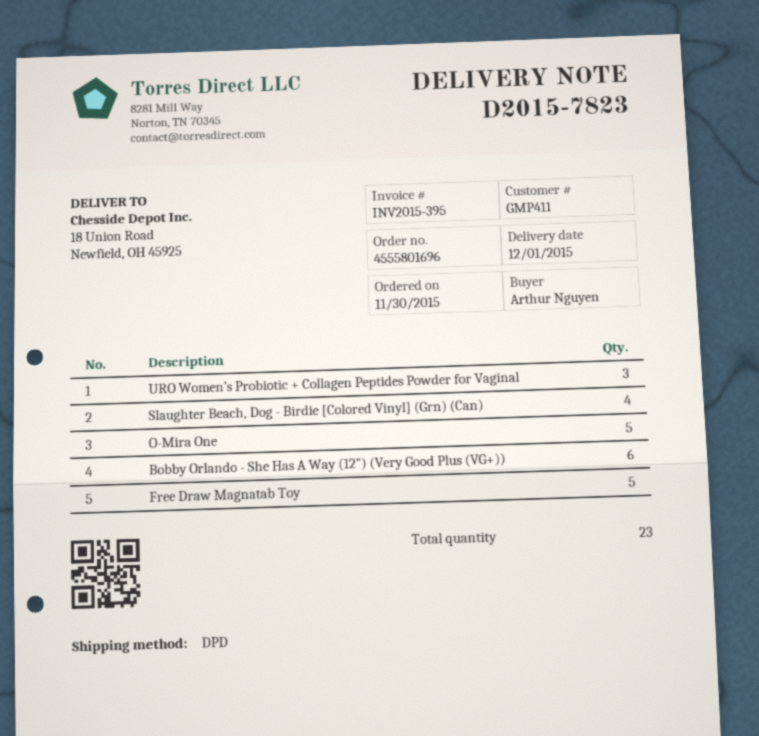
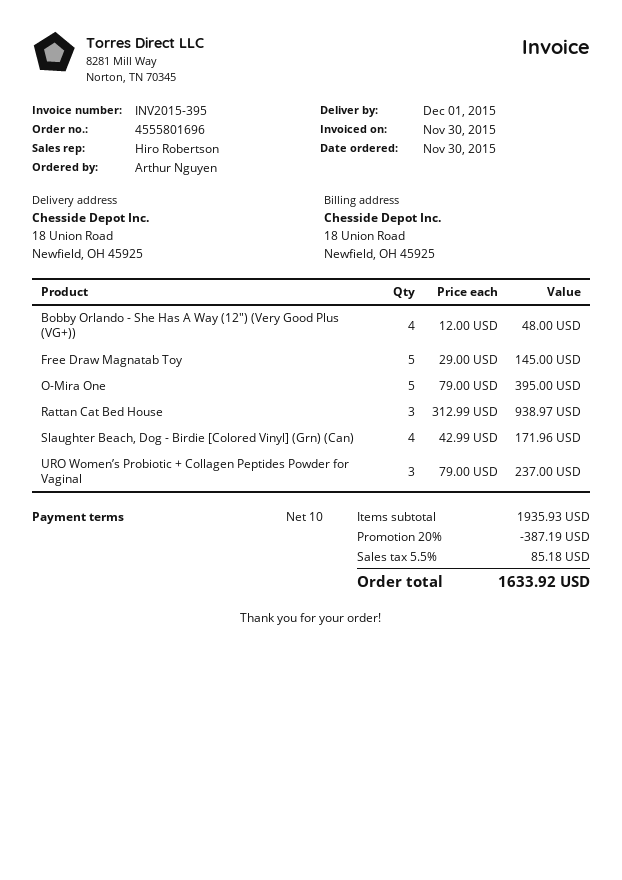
Bobby Orlando - She Has A Way (12") (Very Good Plus (VG+)): 6 -> 4
Rattan Cat Bed House: none -> 3

